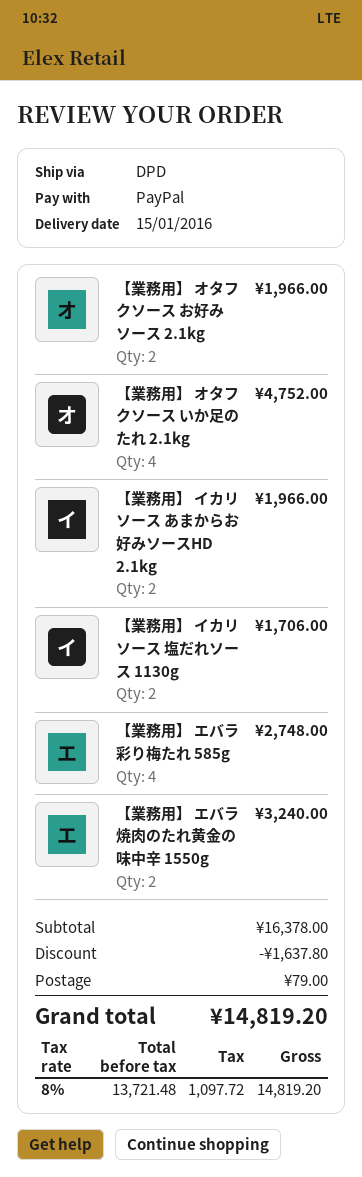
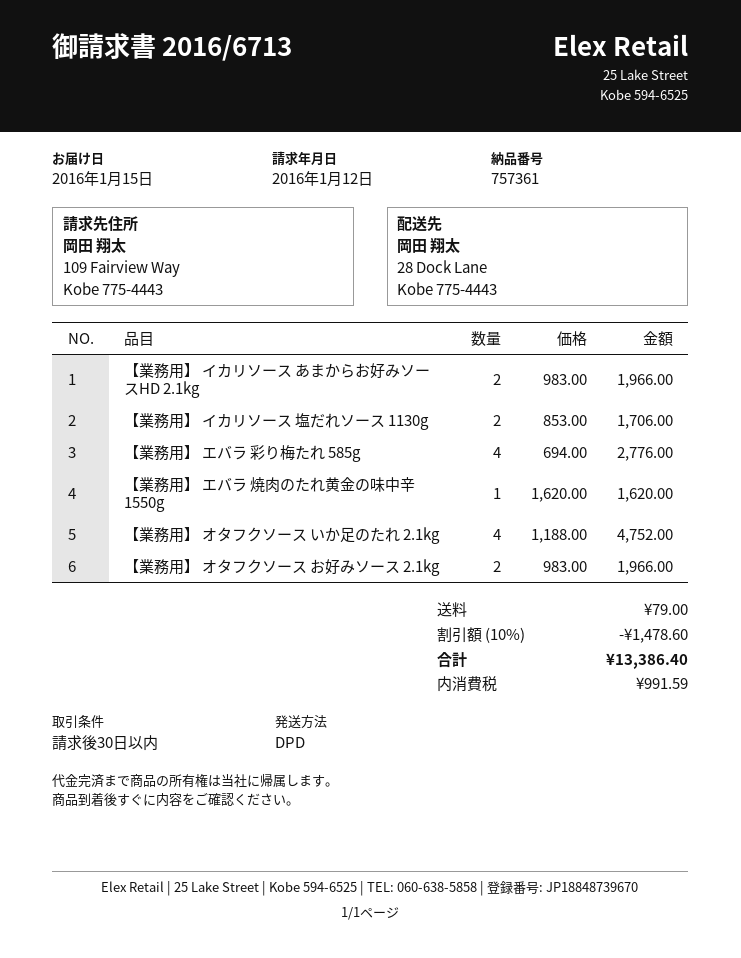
【業務用】 エバラ 彩り梅たれ 585g: 4 for 2748.00 -> 4 for 2776.00
【業務用】 エバラ 焼肉のたれ黄金の味中辛 1550g: 2 for 3240.00 -> 1 for 1620.00
discount: 1637.80 -> 1478.60
tax: 1097.72 -> 991.59
total: 14819.20 -> 13386.40

